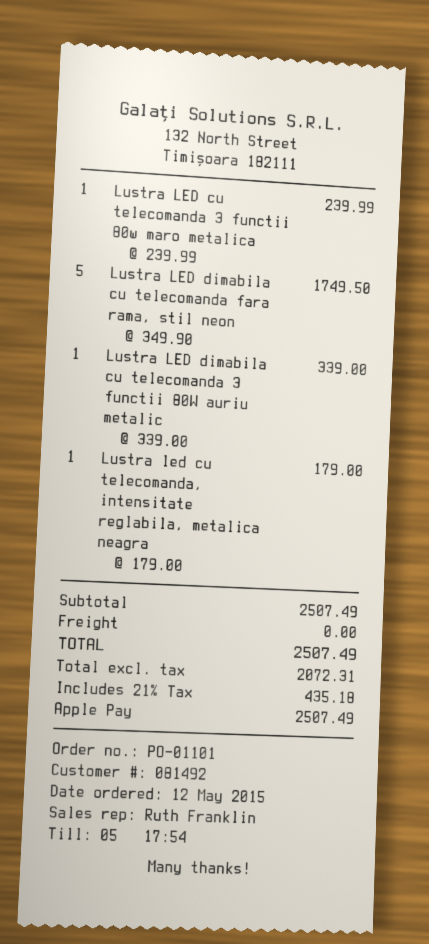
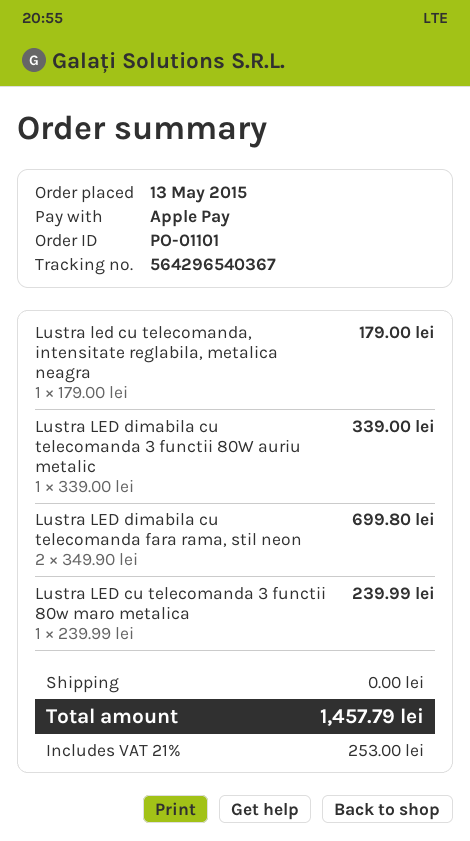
order date: 2015-05-12 -> 2015-05-13
Lustra LED dimabila cu telecomanda fara rama, stil neon: 5 x 349.90 = 1749.50 -> 2 x 349.90 = 699.80
tax: 21% = 435.18 -> 21% = 253.00
total: 2507.49 -> 1457.79

